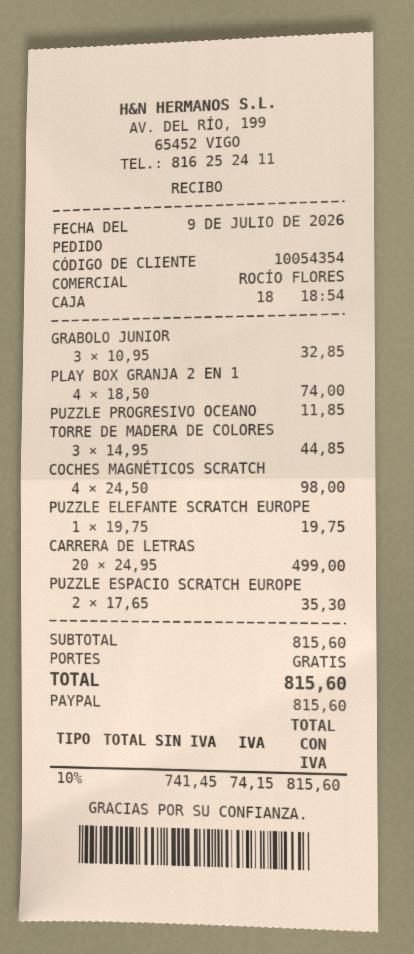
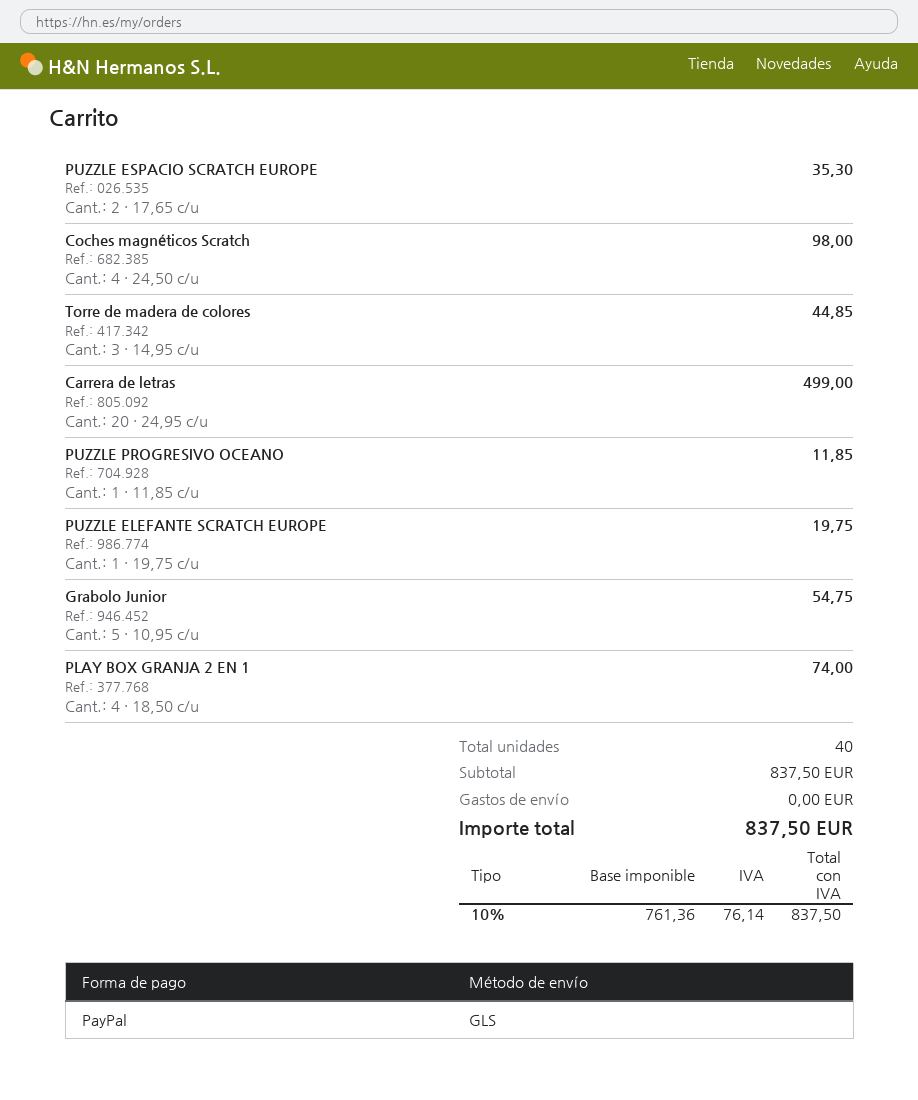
GRABOLO JUNIOR: 3 x 10.95 = 32.85 -> 5 x 10.95 = 54.75
subtotal: 815.60 -> 837.50
net: 741.45 -> 761.36
tax: 10% = 74.15 -> 10% = 76.14
total: 815.60 -> 837.50

